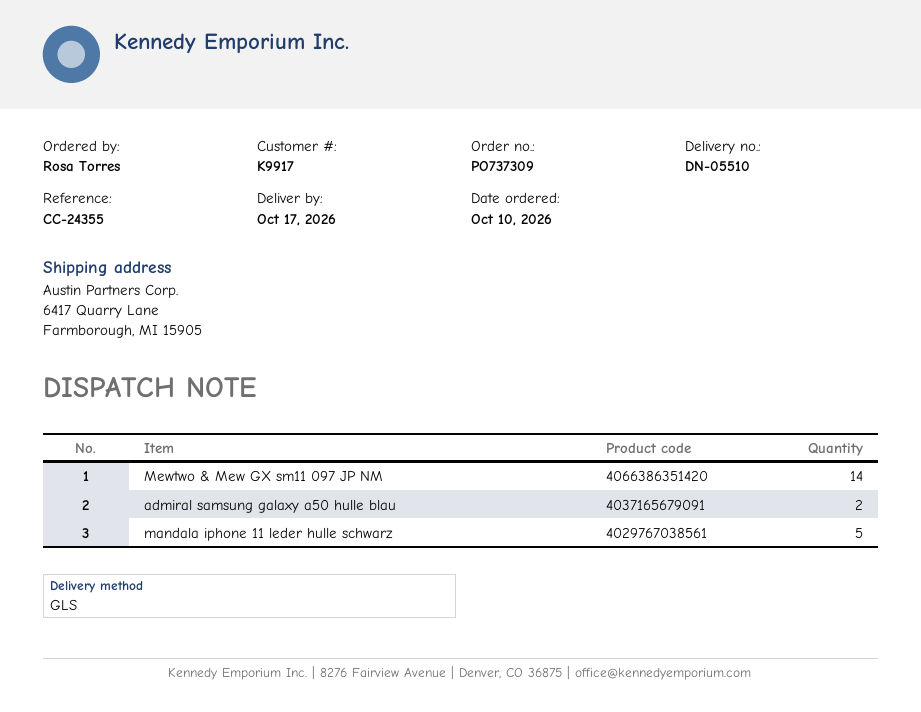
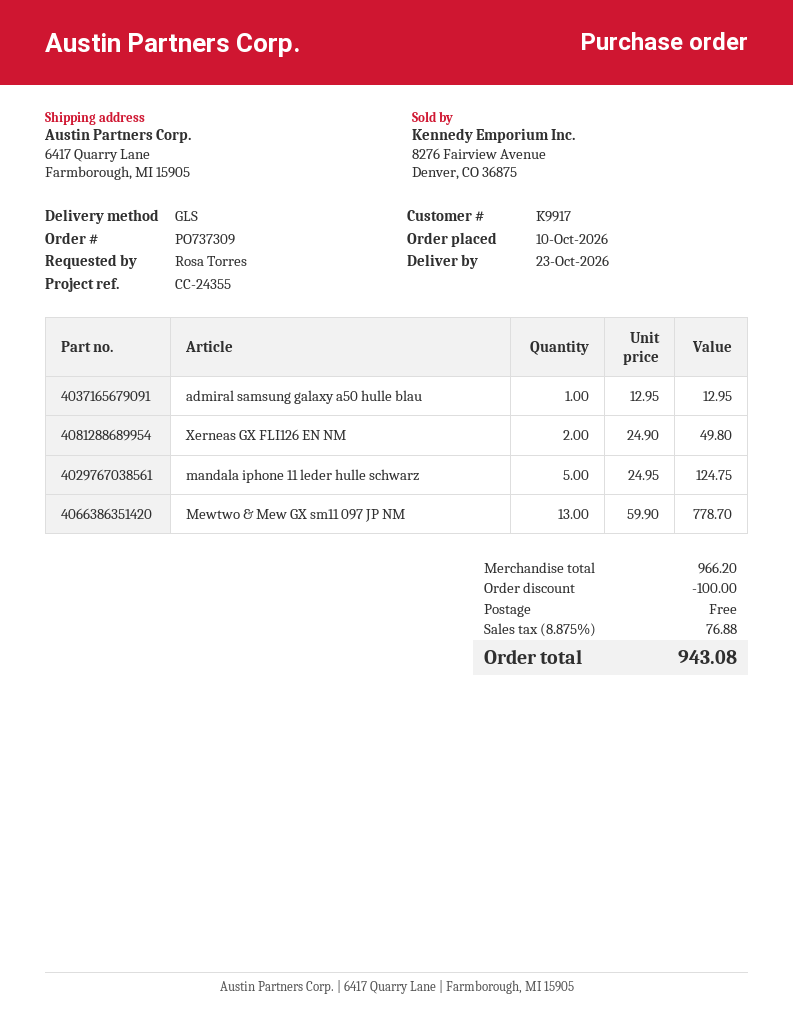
delivery date: 2026-10-17 -> 2026-10-23
Mewtwo & Mew GX sm11 097 JP NM: 14 -> 13
admiral samsung galaxy a50 hulle blau: 2 -> 1
Xerneas GX FLI126 EN NM: none -> 2

